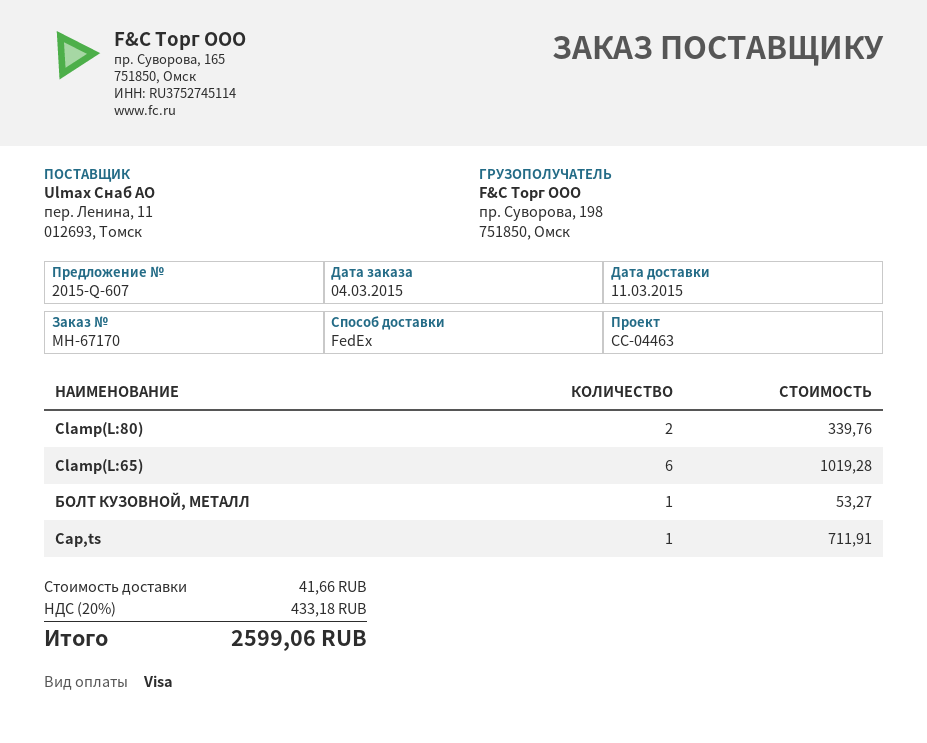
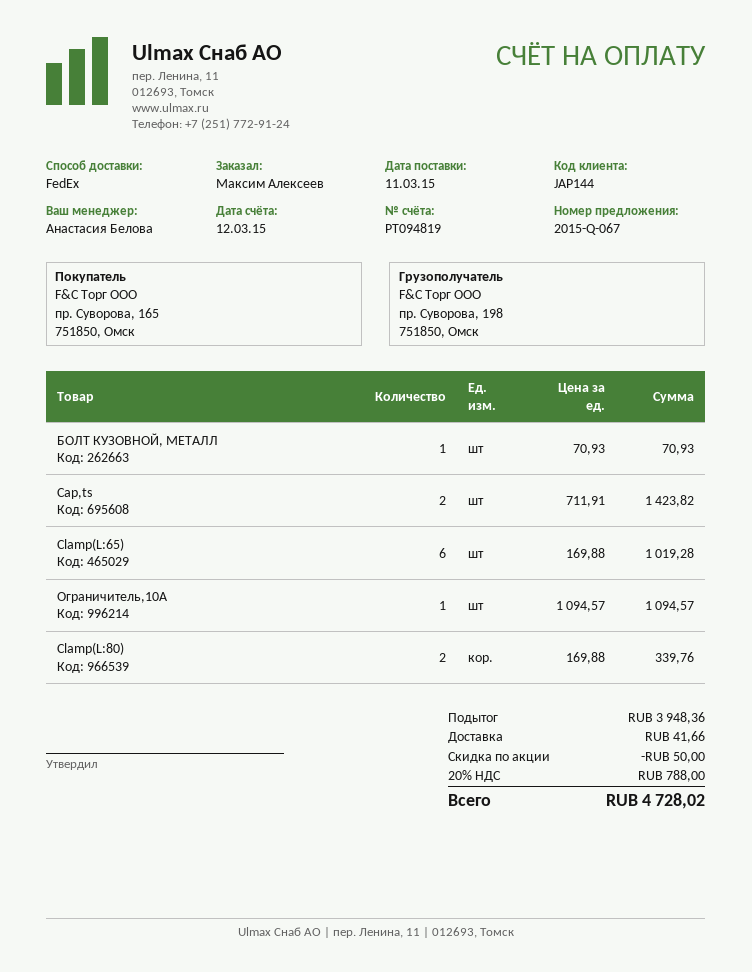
quote number: 2015-Q-607 -> 2015-Q-067
БОЛТ КУЗОВНОЙ, МЕТАЛЛ: 1 for 53.27 -> 1 for 70.93
Cap,ts: 1 for 711.91 -> 2 for 1423.82
Ограничитель,10A: none -> 1 for 1094.57
discount: none -> 50.00
tax: 20% = 433.18 -> 20% = 788.00
total: 2599.06 -> 4728.02

